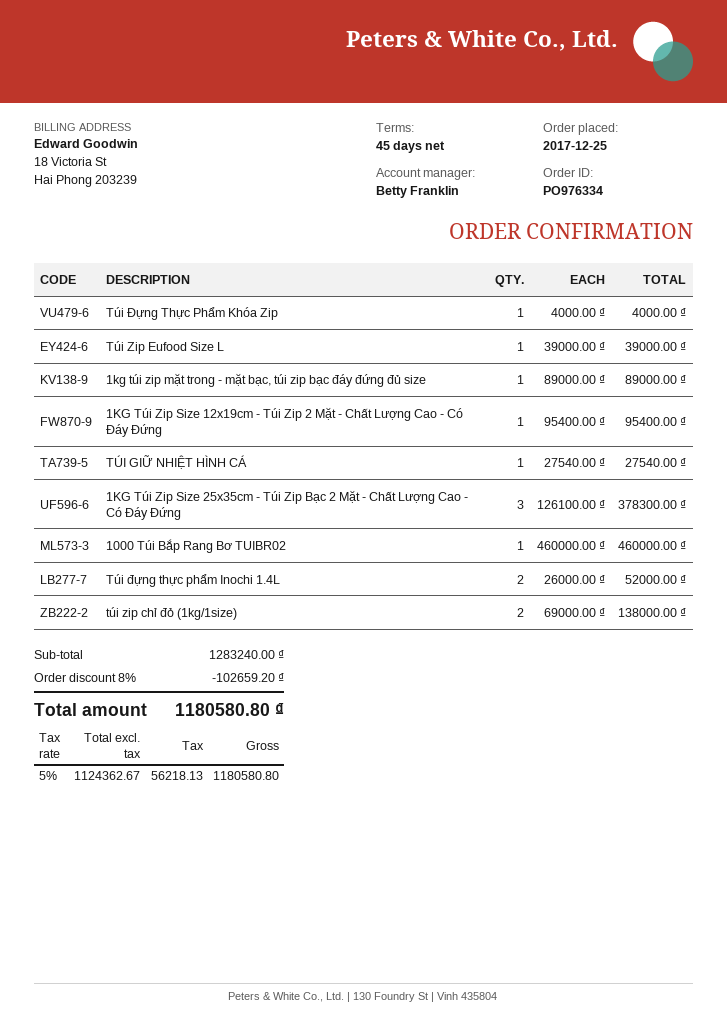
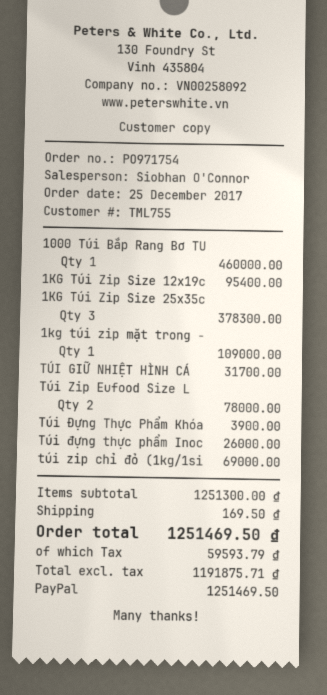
order number: PO976334 -> PO971754
sales rep: Betty Franklin -> Siobhan O'Connor
Túi Đựng Thực Phẩm Khóa Zip: 1 for 4000.00 -> 1 for 3900.00
Túi Zip Eufood Size L: 1 for 39000.00 -> 2 for 78000.00
1kg túi zip mặt trong - mặt bạc, túi zip bạc đáy đứng đủ size: 1 for 89000.00 -> 1 for 109000.00
TÚI GIỮ NHIỆT HÌNH CÁ: 1 for 27540.00 -> 1 for 31700.00
Túi đựng thực phẩm Inochi 1.4L: 2 for 52000.00 -> 1 for 26000.00
túi zip chỉ đỏ (1kg/1size): 2 for 138000.00 -> 1 for 69000.00
subtotal: 1283240.00 -> 1251300.00
discount: 8% = 102659.20 -> none
shipping: none -> 169.50
net: 1124362.67 -> 1191875.71
tax: 56218.13 -> 59593.79
total: 1180580.80 -> 1251469.50

